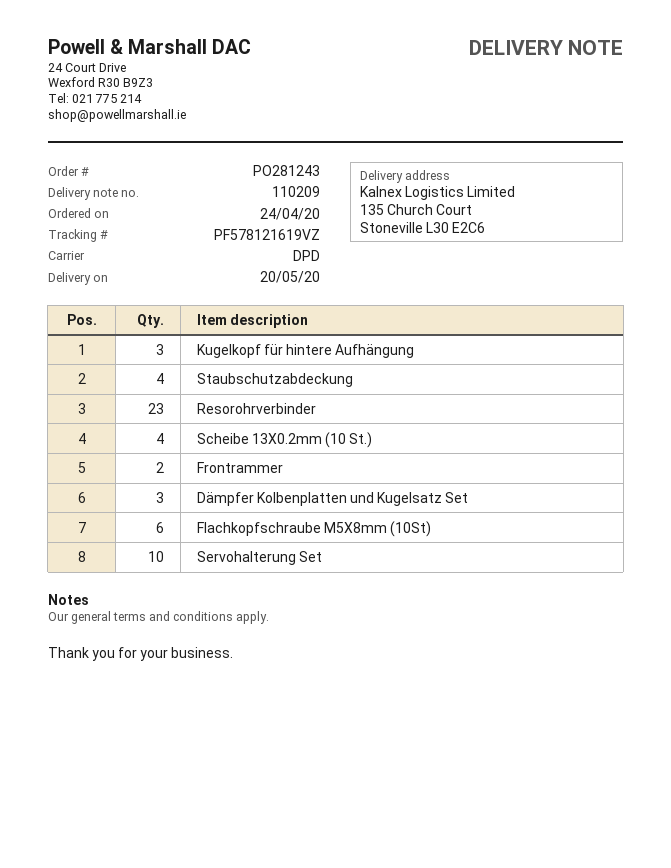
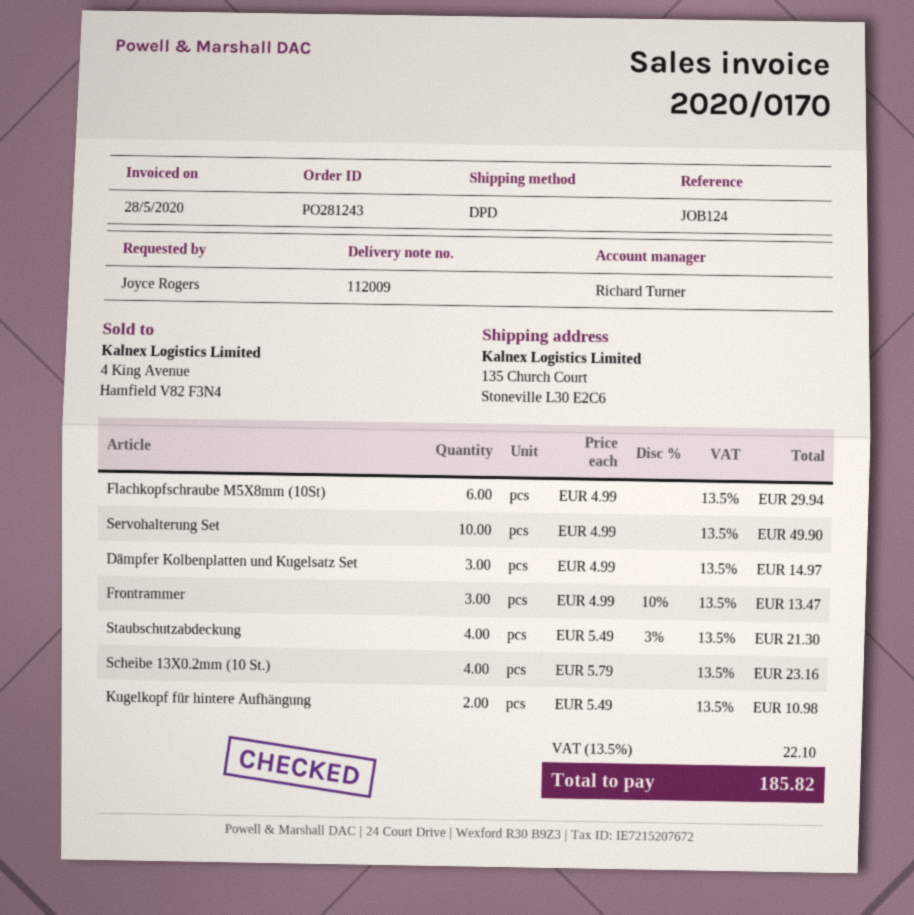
delivery note number: 110209 -> 112009
Kugelkopf für hintere Aufhängung: 3 -> 2
Resorohrverbinder: 23 -> none
Frontrammer: 2 -> 3

